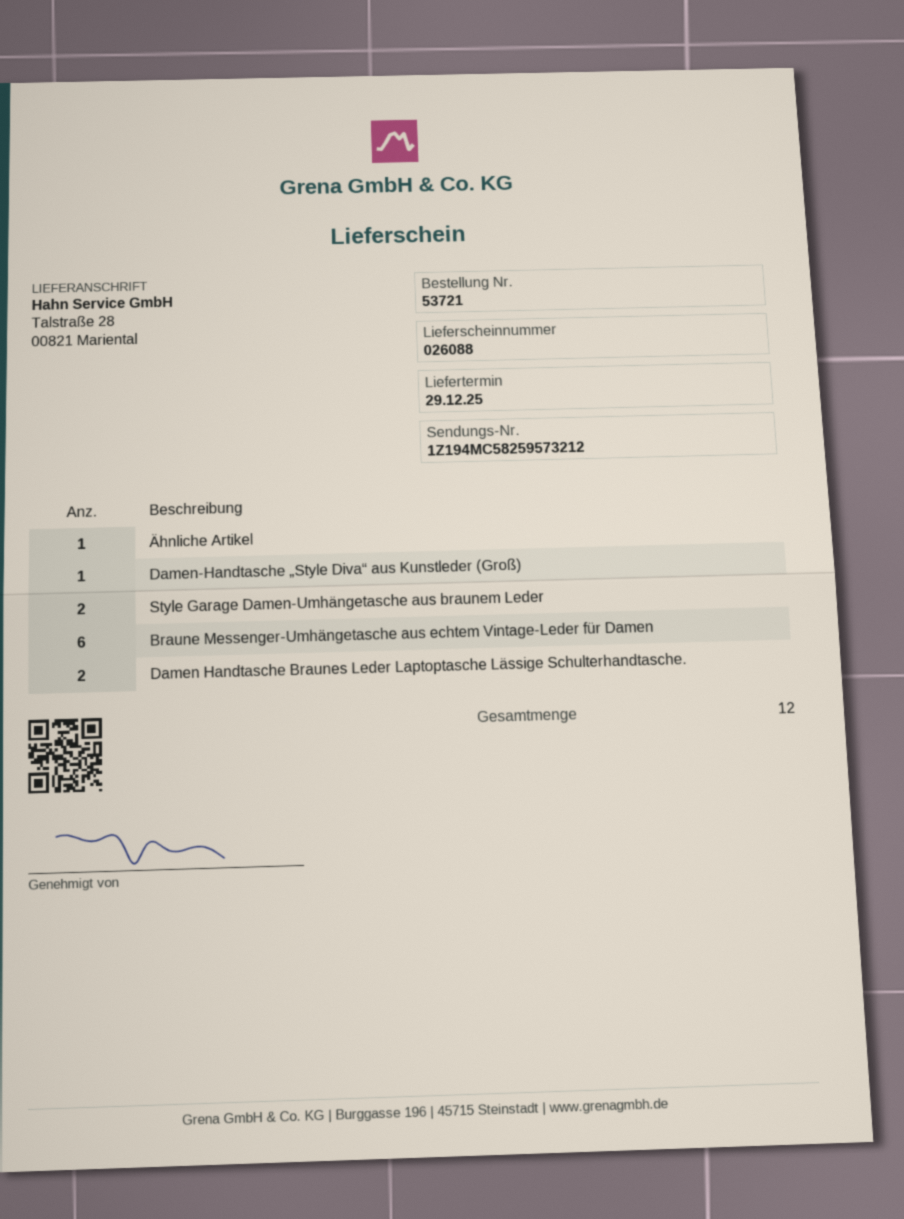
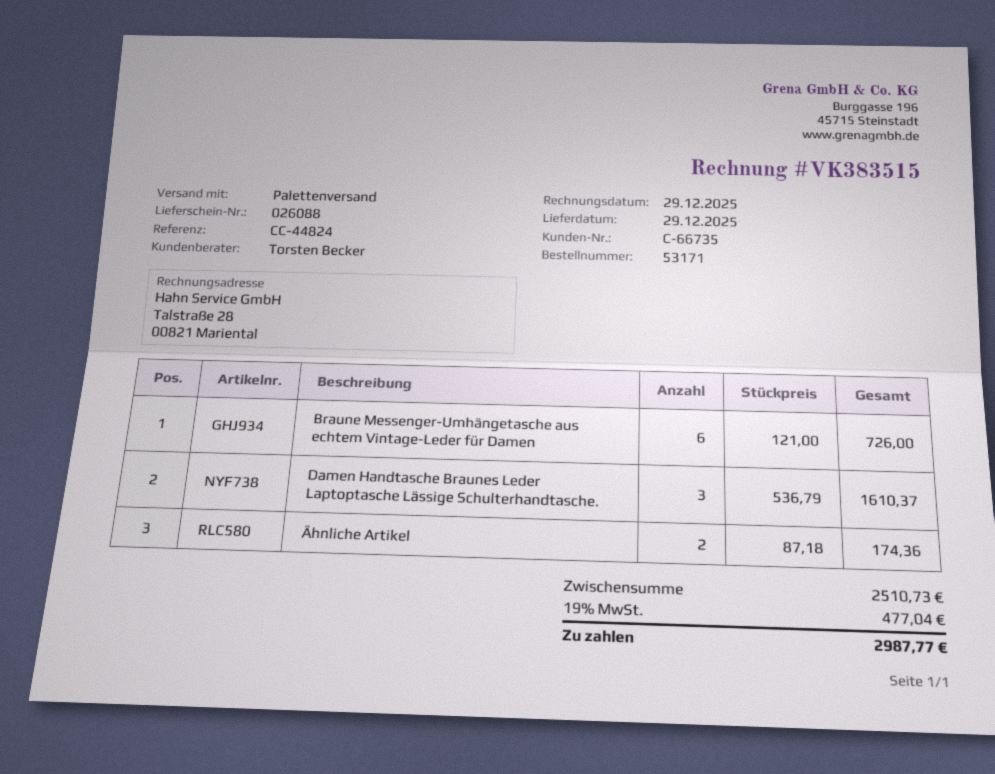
order number: 53721 -> 53171
Ähnliche Artikel: 1 -> 2
Damen-Handtasche „Style Diva“ aus Kunstleder (Groß): 1 -> none
Style Garage Damen-Umhängetasche aus braunem Leder: 2 -> none
Damen Handtasche Braunes Leder Laptoptasche Lässige Schulterhandtasche.: 2 -> 3

